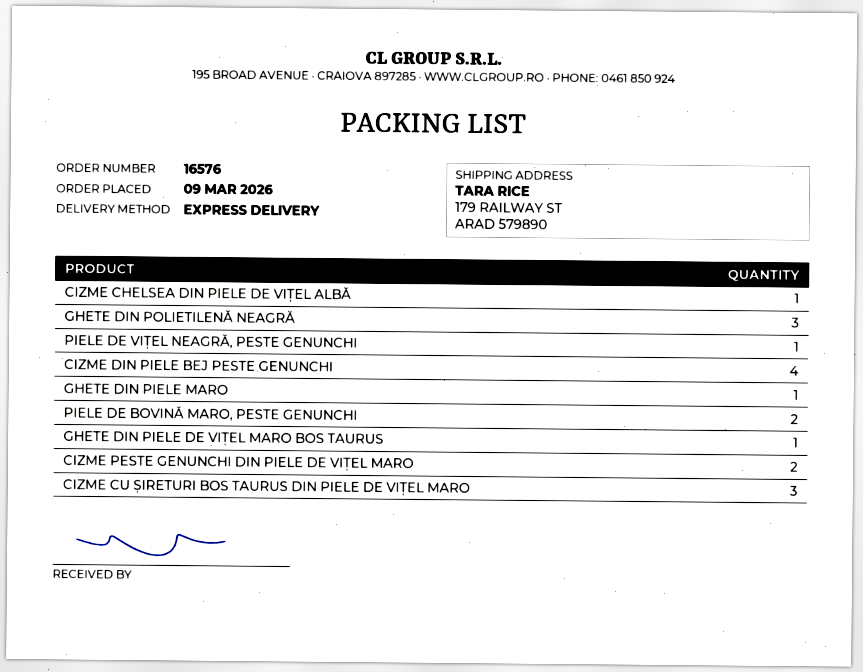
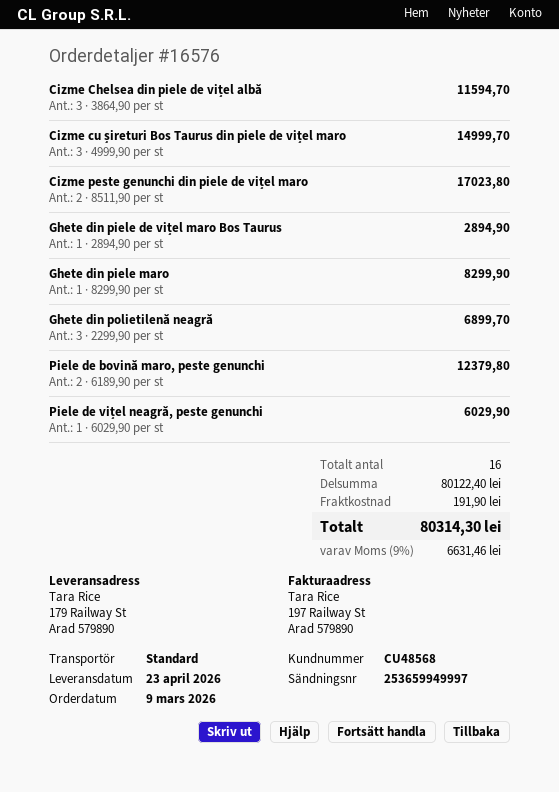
shipping method: express -> standard
CIZME CHELSEA DIN PIELE DE VIȚEL ALBĂ: 1 -> 3
CIZME DIN PIELE BEJ PESTE GENUNCHI: 4 -> none

